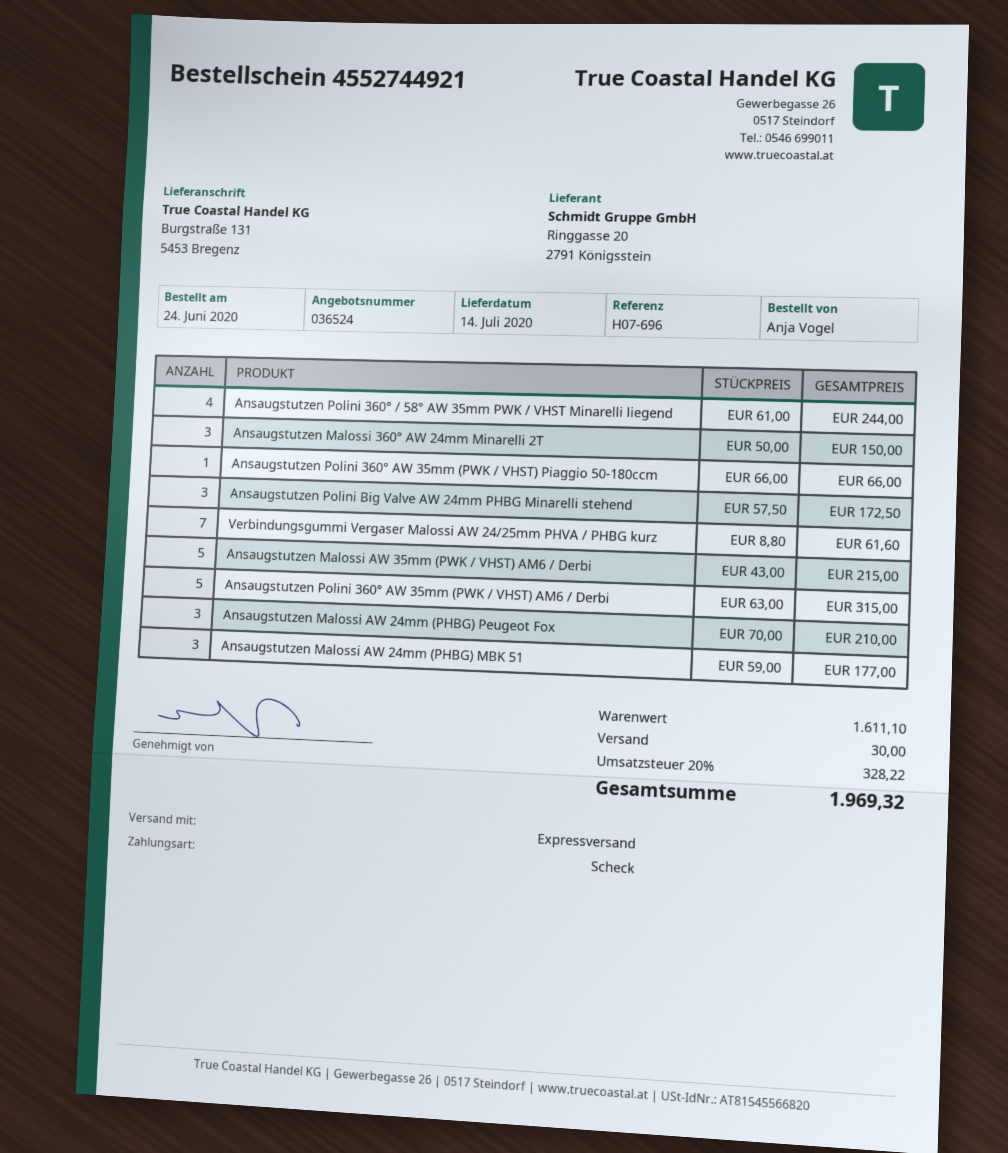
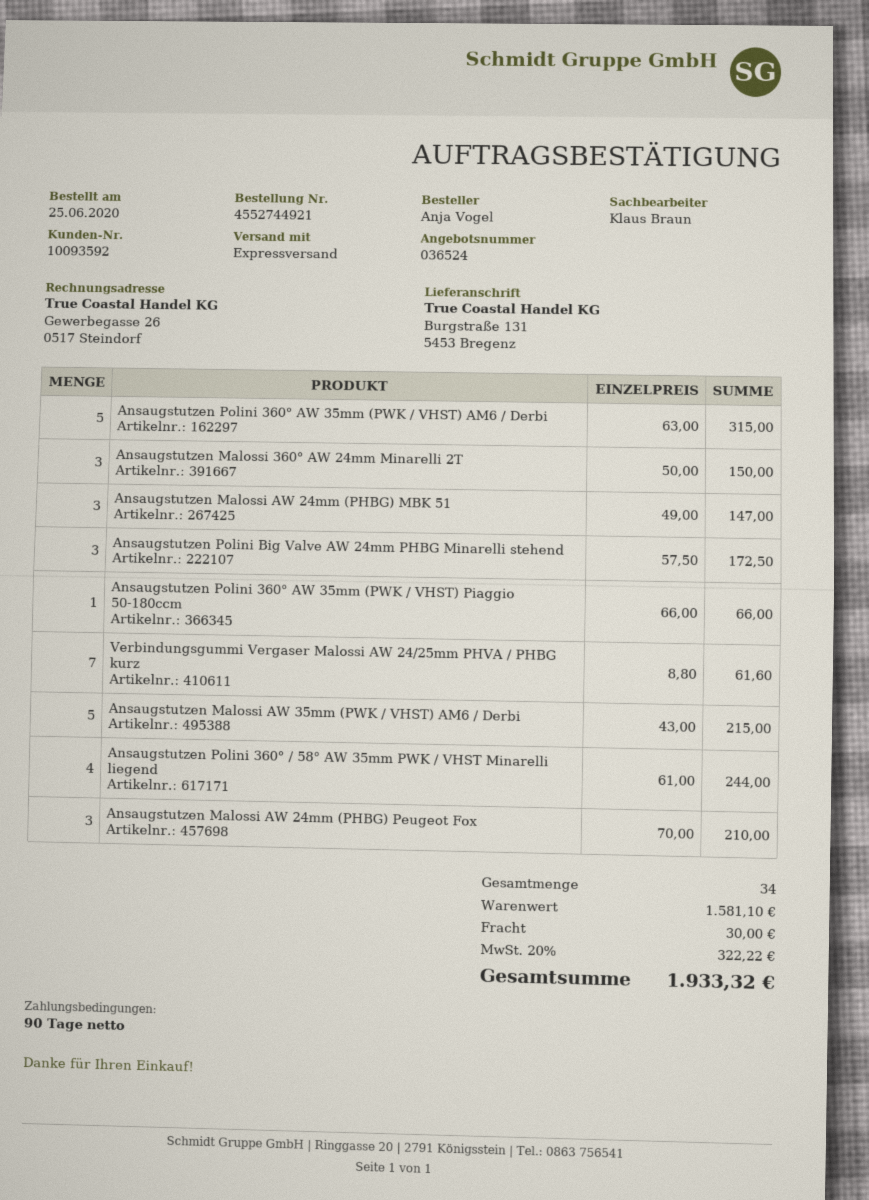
order date: 2020-06-24 -> 2020-06-25
Ansaugstutzen Malossi AW 24mm (PHBG) MBK 51: 3 x 59.00 = 177.00 -> 3 x 49.00 = 147.00
subtotal: 1611.10 -> 1581.10
tax: 20% = 328.22 -> 20% = 322.22
total: 1969.32 -> 1933.32

